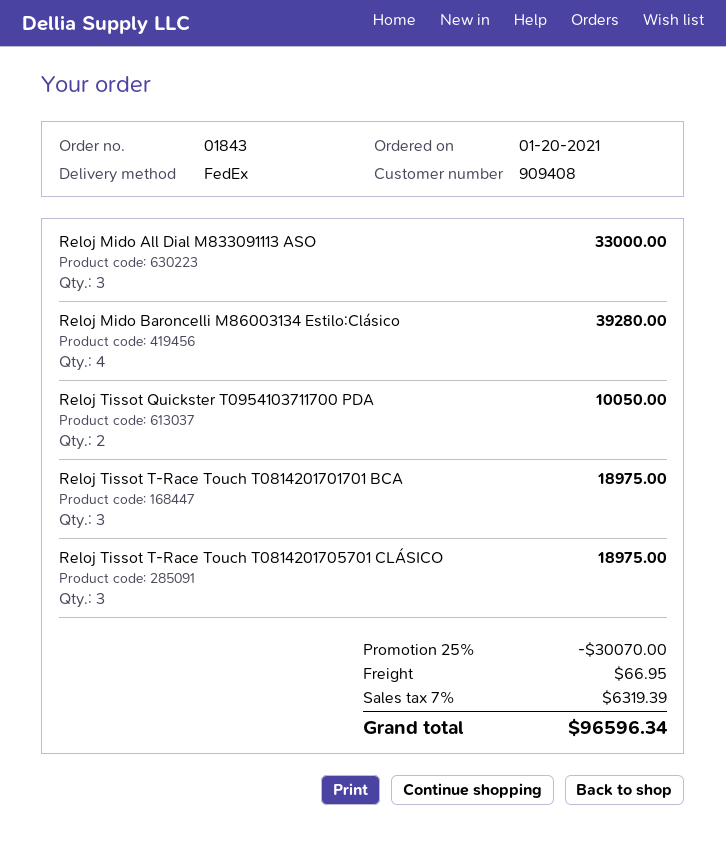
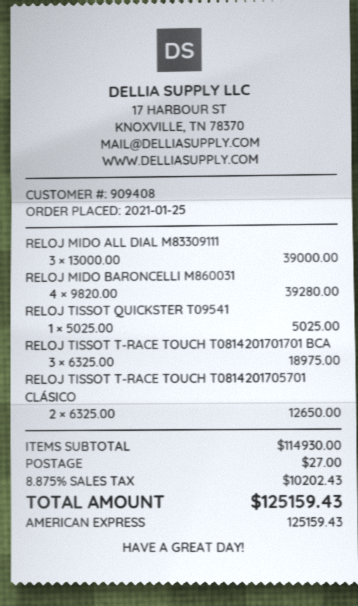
order date: 2021-01-20 -> 2021-01-25
Reloj Mido All Dial M833091113 ASO: 3 for 33000.00 -> 3 for 39000.00
Reloj Tissot Quickster T0954103711700 PDA: 2 for 10050.00 -> 1 for 5025.00
Reloj Tissot T-Race Touch T0814201705701 CLÁSICO: 3 for 18975.00 -> 2 for 12650.00
discount: 25% = 30070.00 -> none
shipping: 66.95 -> 27.00
tax: 7% = 6319.39 -> 8.875% = 10202.43
total: 96596.34 -> 125159.43

